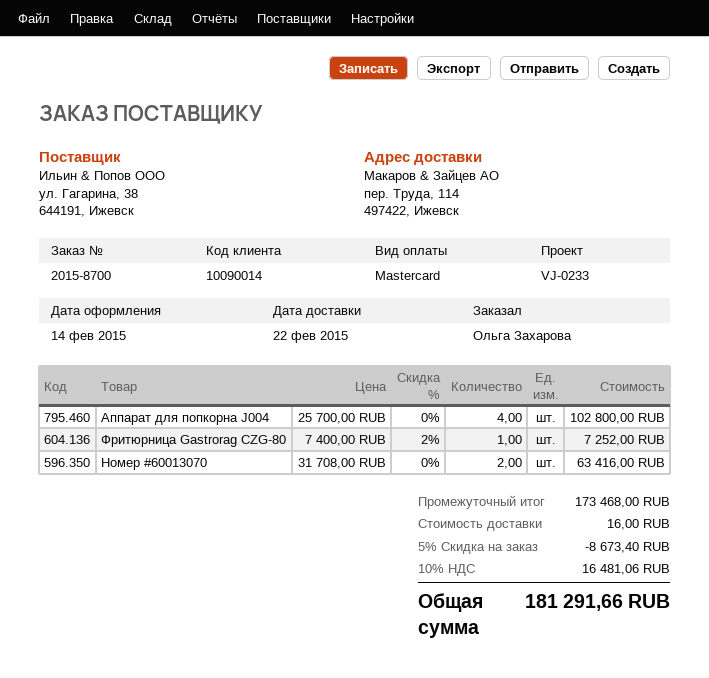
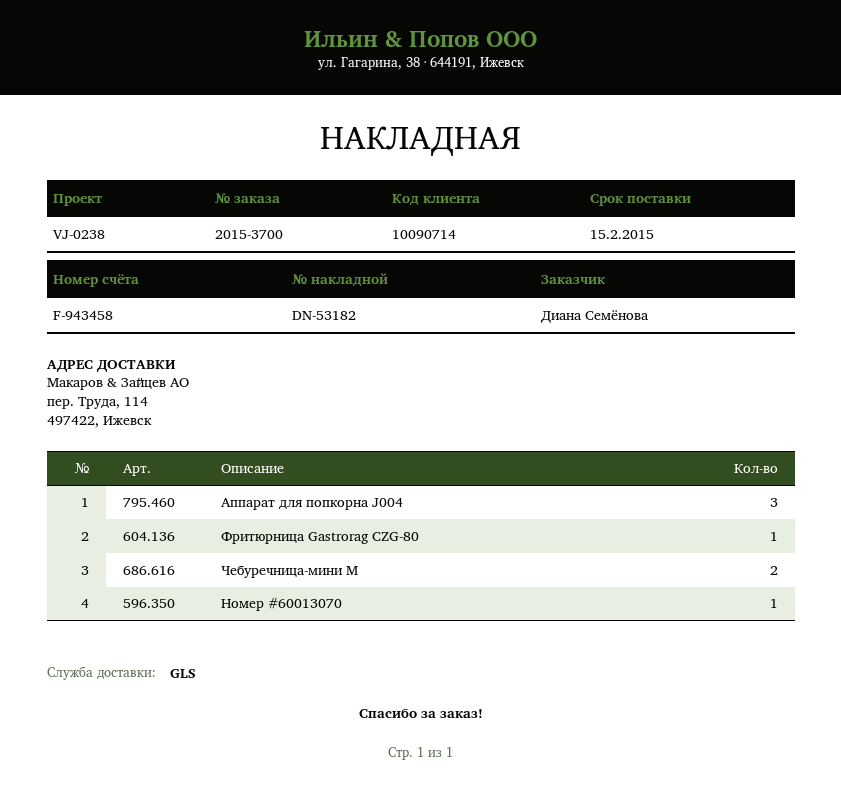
order number: 2015-8700 -> 2015-3700
delivery date: 2015-02-22 -> 2015-02-15
customer number: 10090014 -> 10090714
reference: VJ-0233 -> VJ-0238
ordered by: Ольга Захарова -> Диана Семёнова
Аппарат для попкорна J004: 4 -> 3
Номер #60013070: 2 -> 1
Чебуречница-мини М: none -> 2

